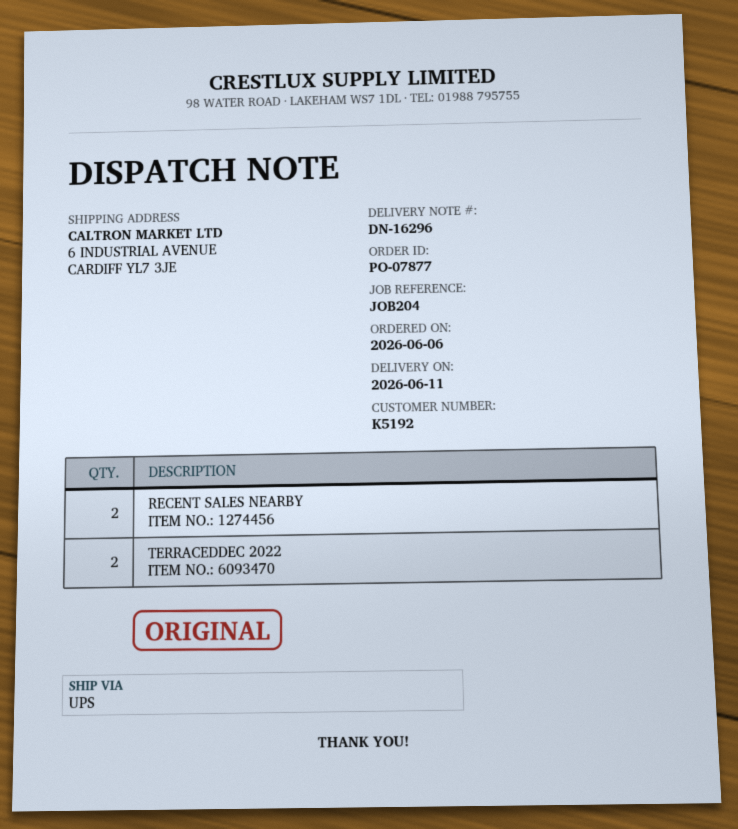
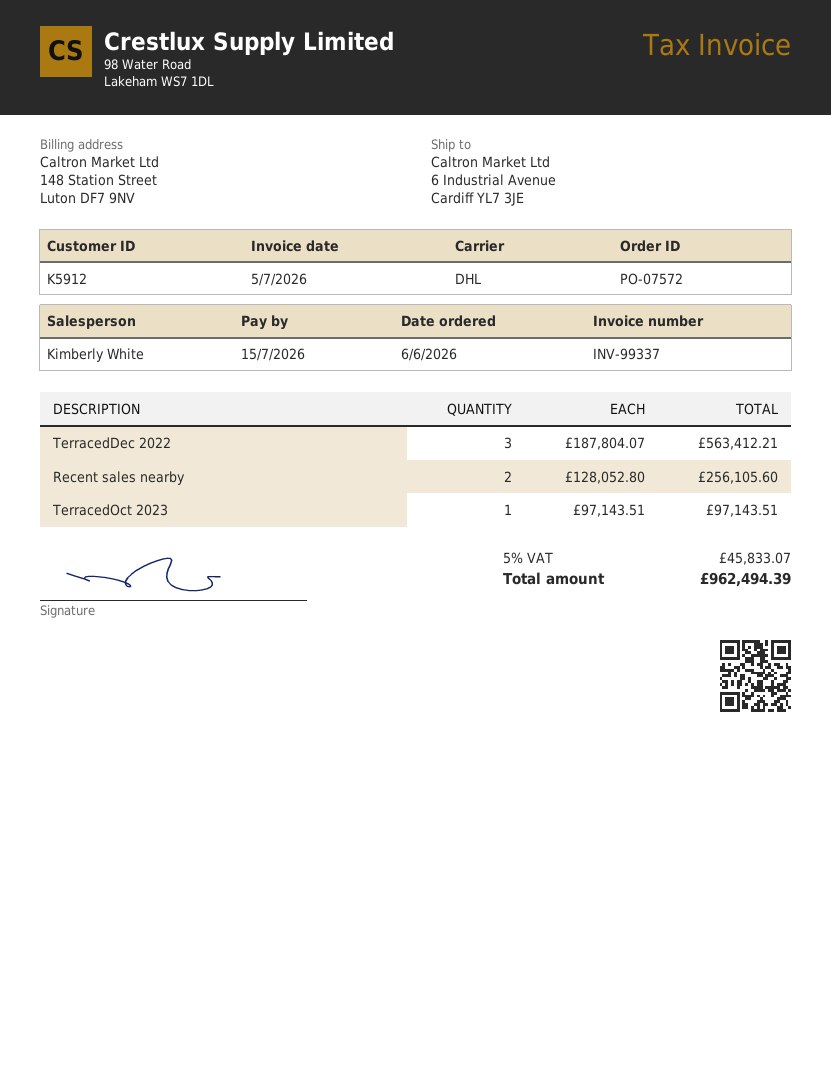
order number: PO-07877 -> PO-07572
customer number: K5192 -> K5912
shipping method: UPS -> DHL
TERRACEDDEC 2022: 2 -> 3
TerracedOct 2023: none -> 1

